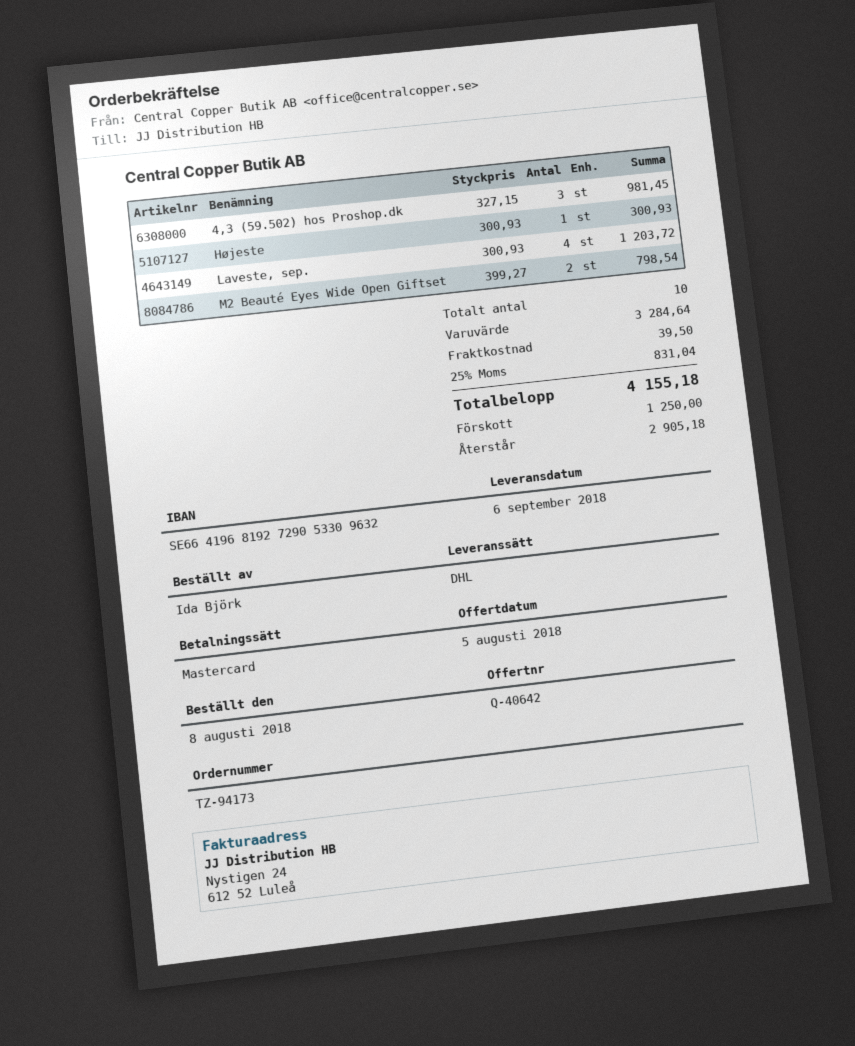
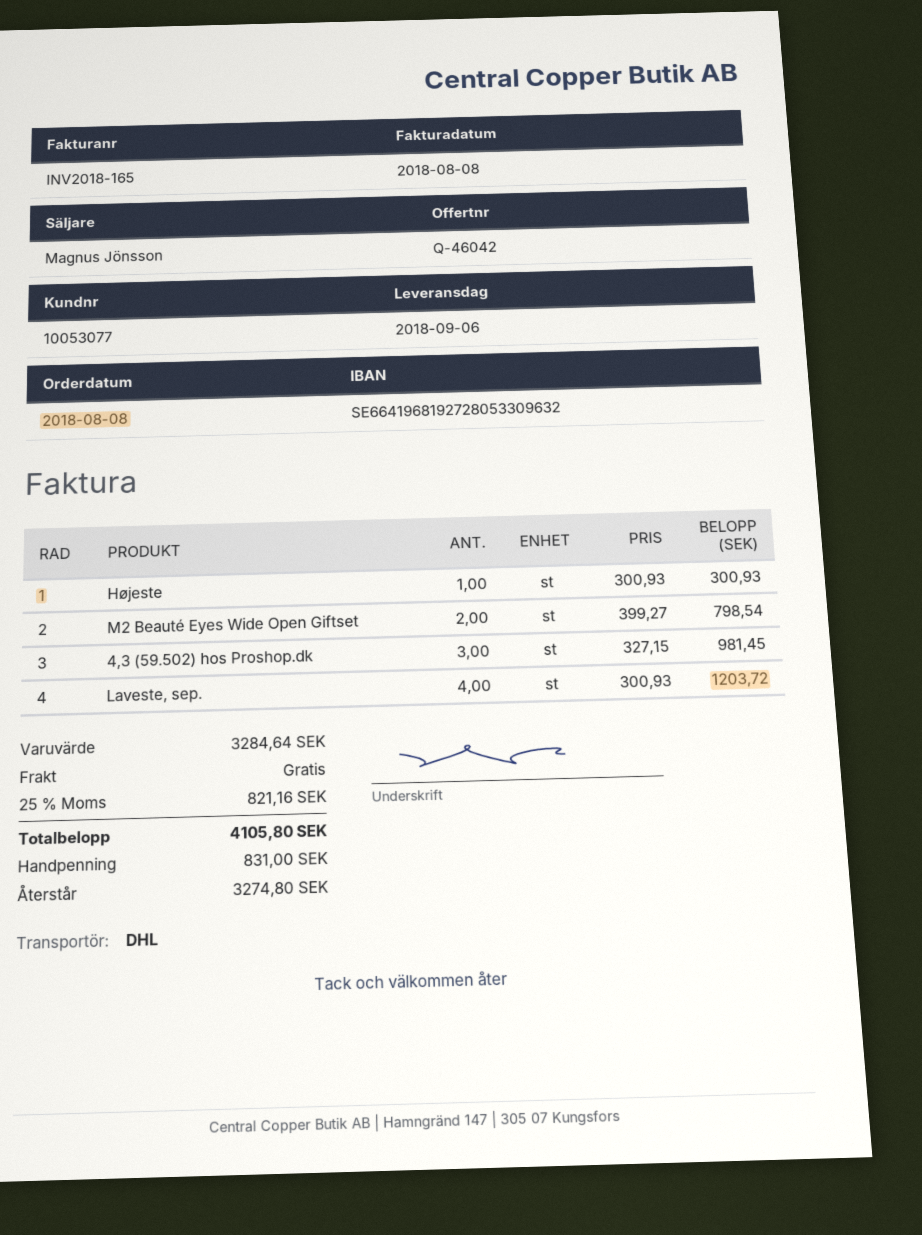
quote number: Q-40642 -> Q-46042
bank account: SE6641968192729053309632 -> SE6641968192728053309632
shipping: 39.50 -> 0.00
tax: 25% = 831.04 -> 25% = 821.16
total: 4155.18 -> 4105.80
deposit: 1250.00 -> 831.00
balance: 2905.18 -> 3274.80

